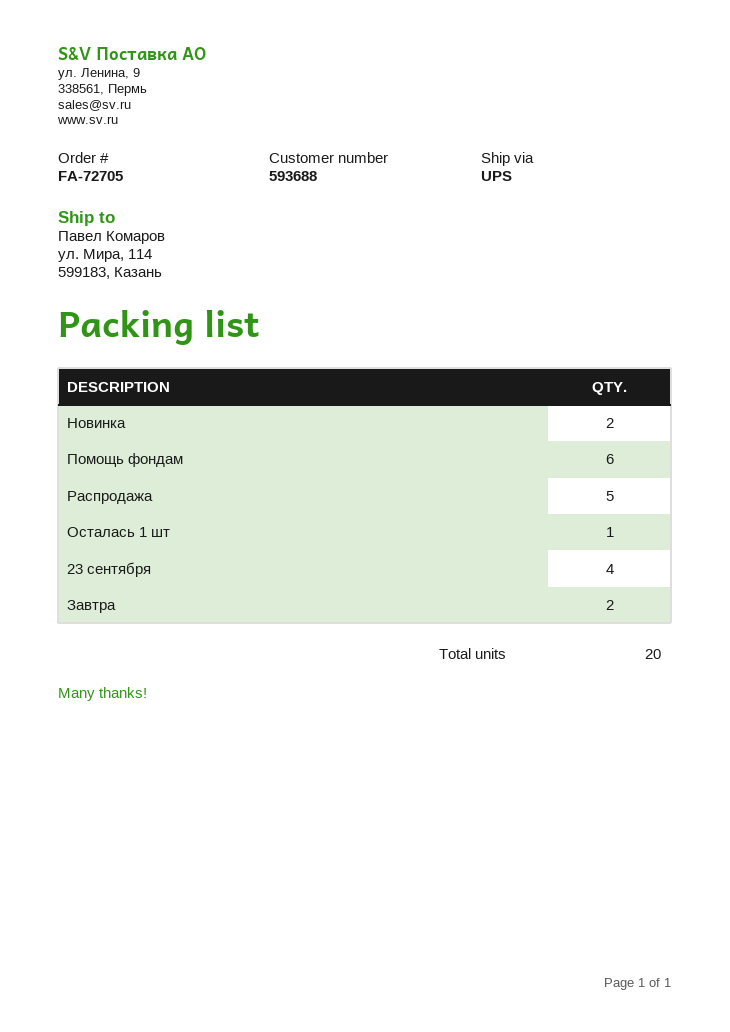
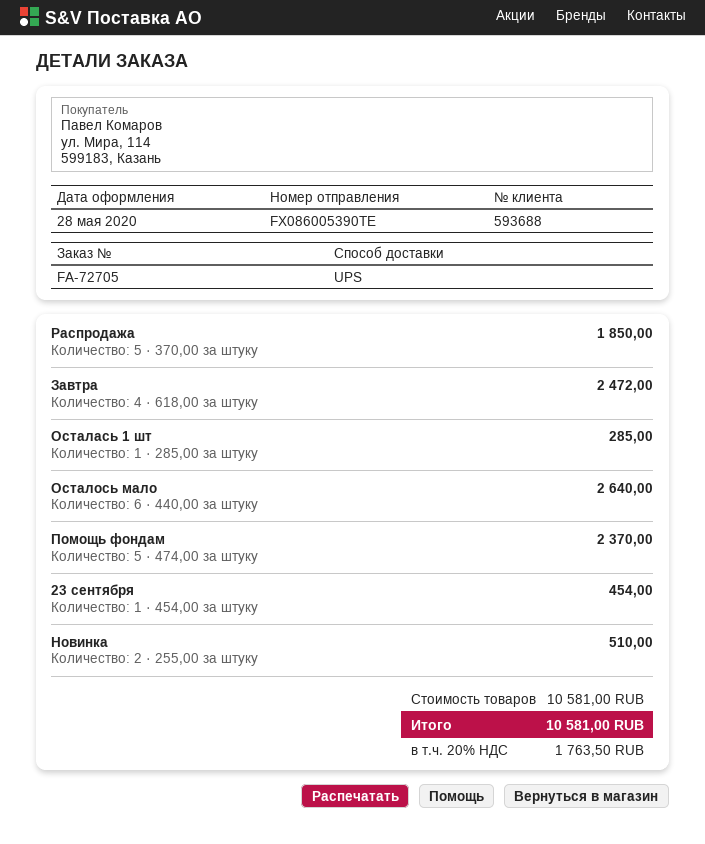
Помощь фондам: 6 -> 5
23 сентября: 4 -> 1
Завтра: 2 -> 4
Осталось мало: none -> 6

